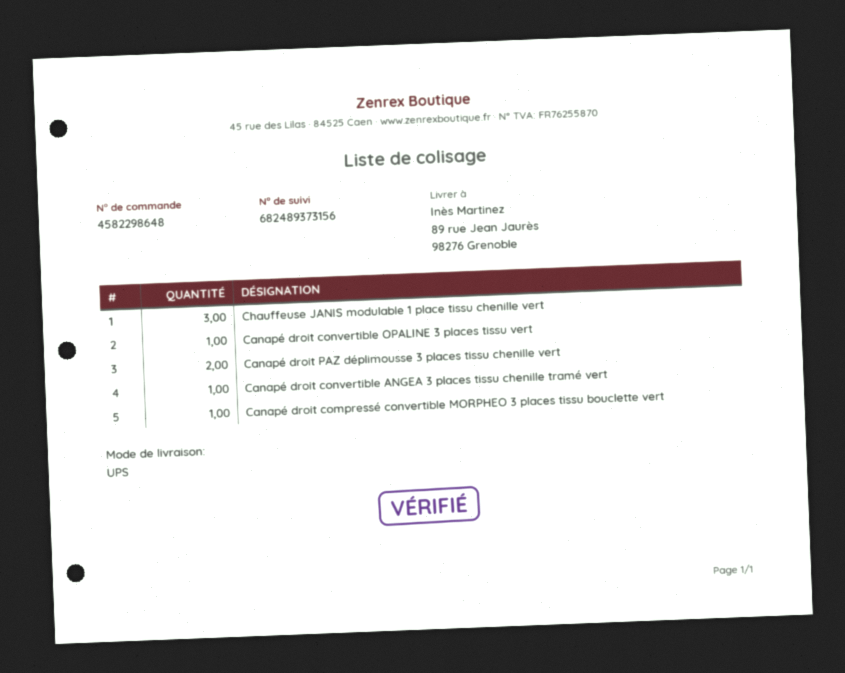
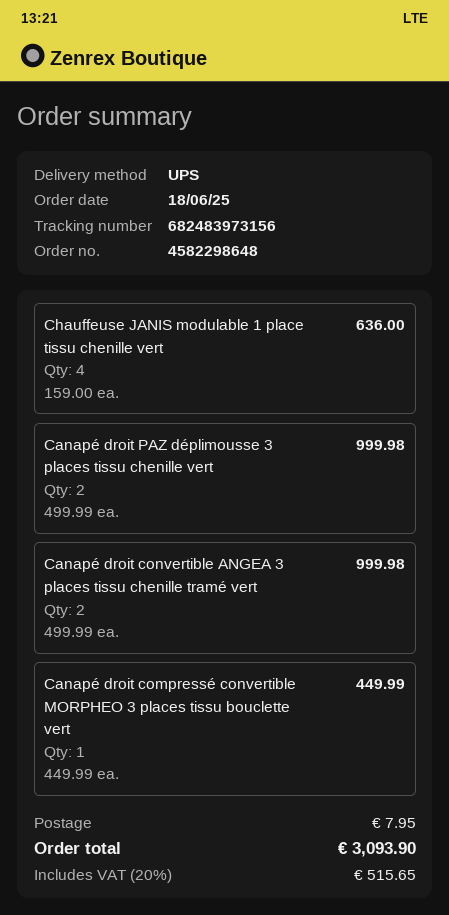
tracking number: 682489373156 -> 682483973156
Chauffeuse JANIS modulable 1 place tissu chenille vert: 3 -> 4
Canapé droit convertible OPALINE 3 places tissu vert: 1 -> none
Canapé droit convertible ANGEA 3 places tissu chenille tramé vert: 1 -> 2

